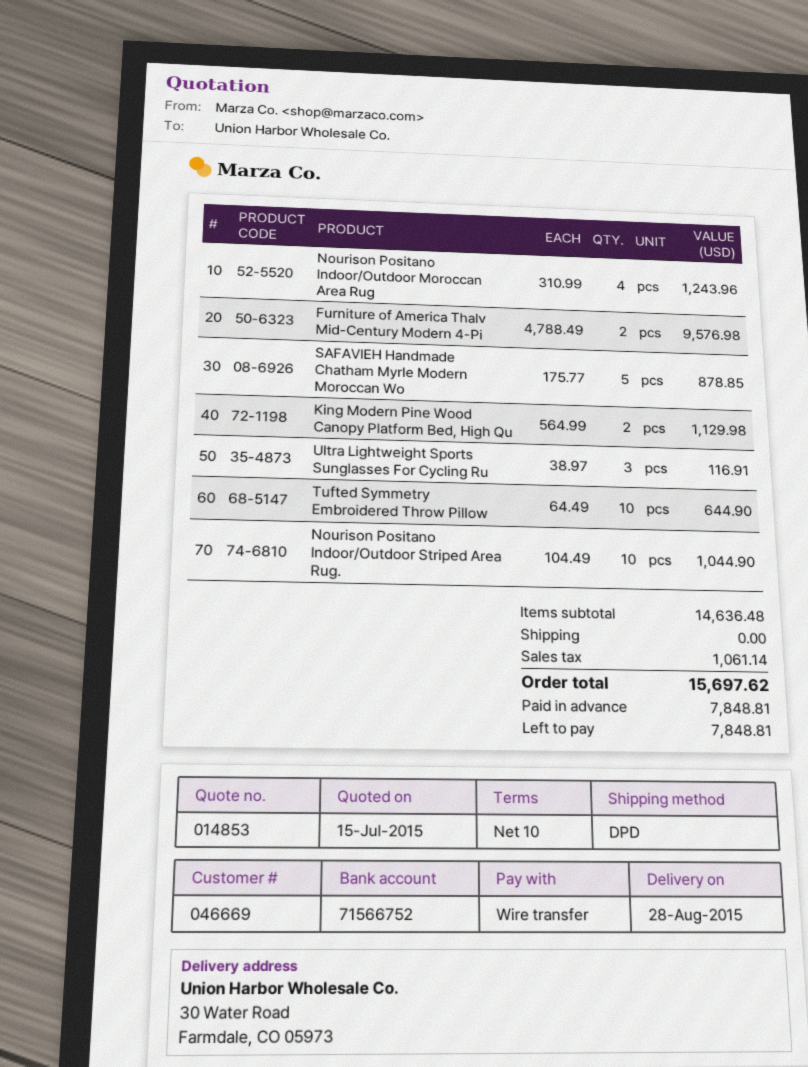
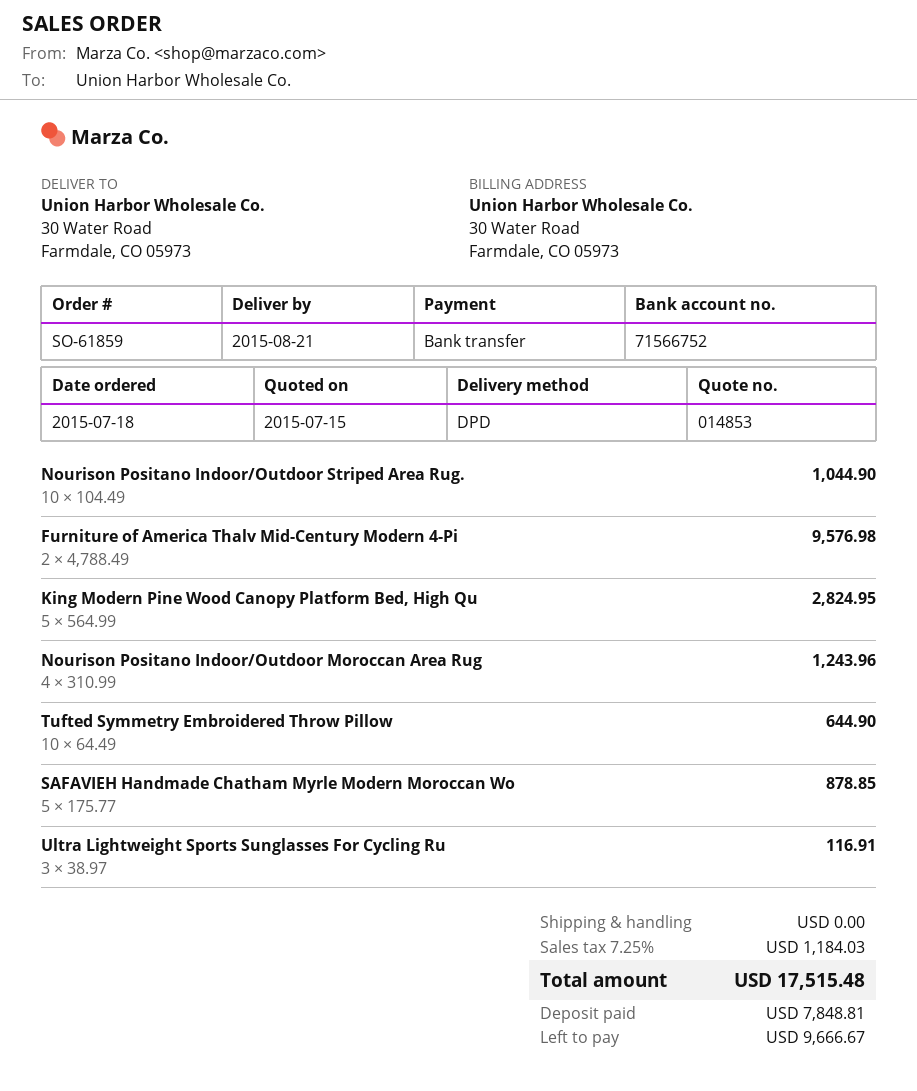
delivery date: 2015-08-28 -> 2015-08-21
King Modern Pine Wood Canopy Platform Bed, High Qu: 2 x 564.99 = 1129.98 -> 5 x 564.99 = 2824.95
tax: 1061.14 -> 1184.03
total: 15697.62 -> 17515.48
balance: 7848.81 -> 9666.67

